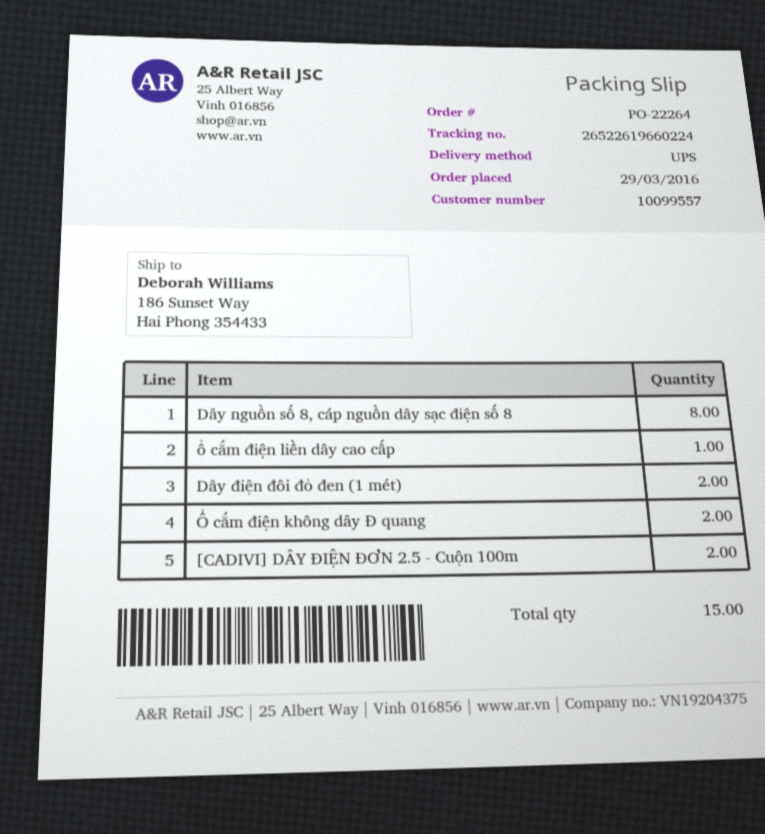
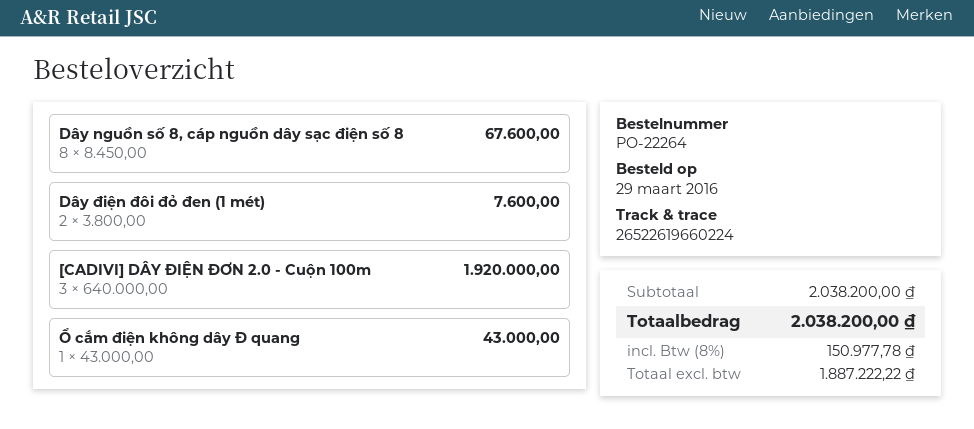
ổ cắm điện liền dây cao cấp: 1 -> none
Ổ cắm điện không dây Đ quang: 2 -> 1
[CADIVI] DÂY ĐIỆN ĐƠN 2.5 - Cuộn 100m: 2 -> none
[CADIVI] DÂY ĐIỆN ĐƠN 2.0 - Cuộn 100m: none -> 3

